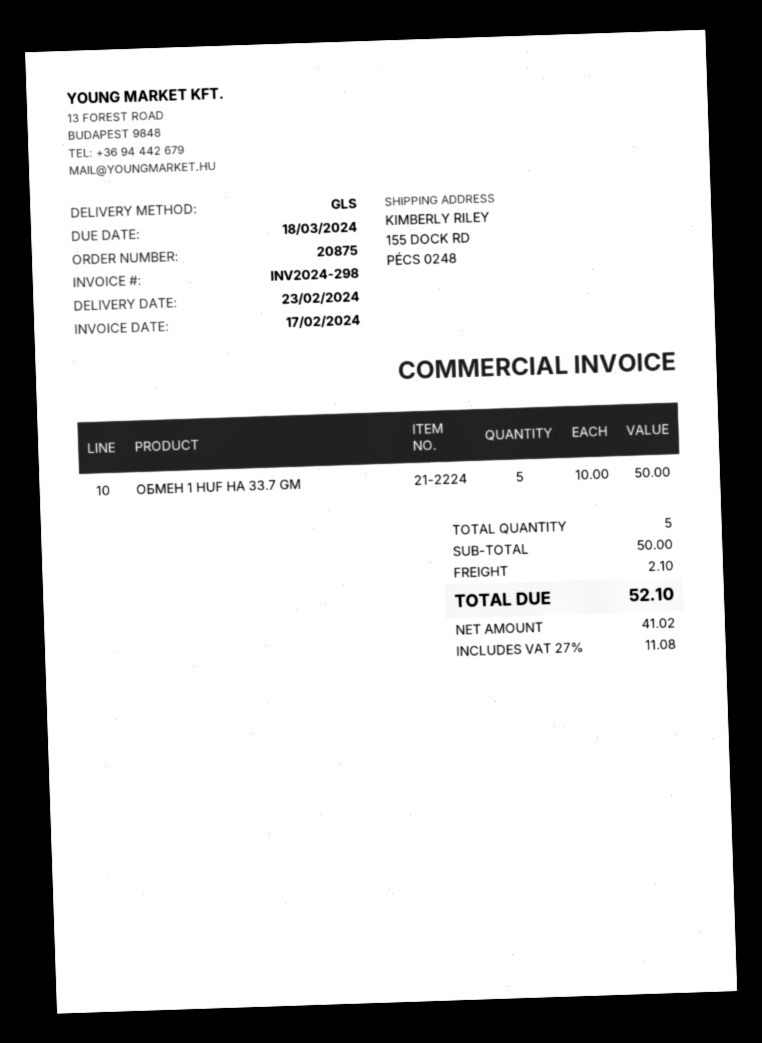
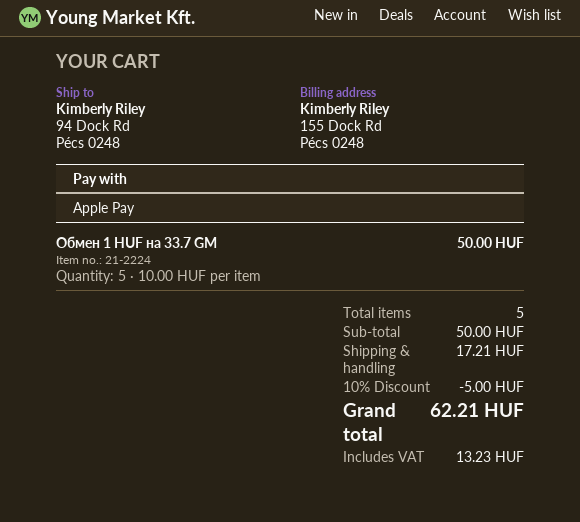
ship to: 155 DOCK RD, PÉCS 0248 -> 94 Dock Rd, Pécs 0248
discount: none -> 10% = 5.00
shipping: 2.10 -> 17.21
tax: 11.08 -> 13.23
total: 52.10 -> 62.21

